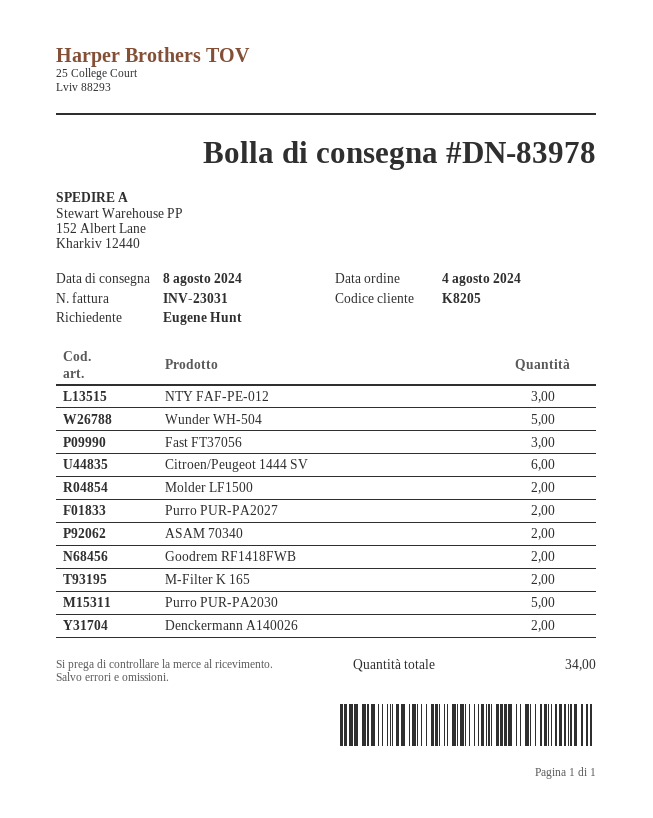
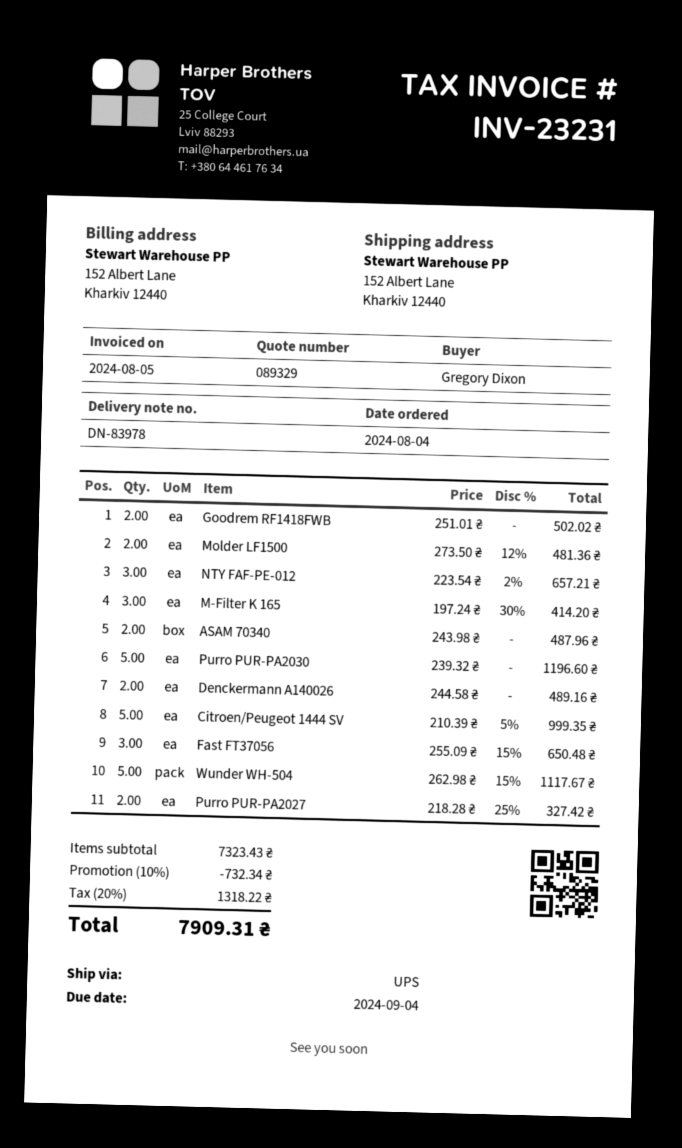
invoice number: INV-23031 -> INV-23231
ordered by: Eugene Hunt -> Gregory Dixon
Citroen/Peugeot 1444 SV: 6 -> 5
M-Filter K 165: 2 -> 3

